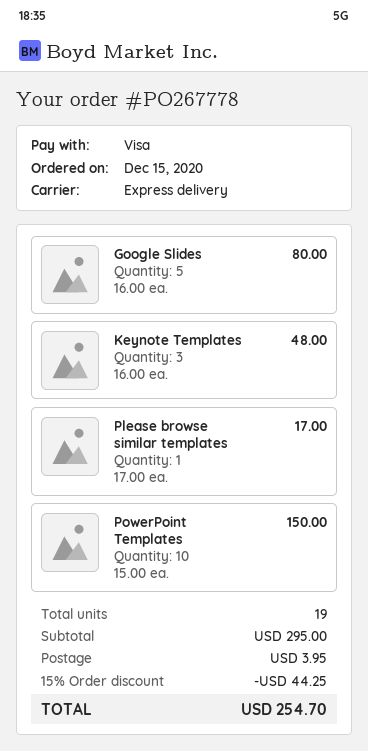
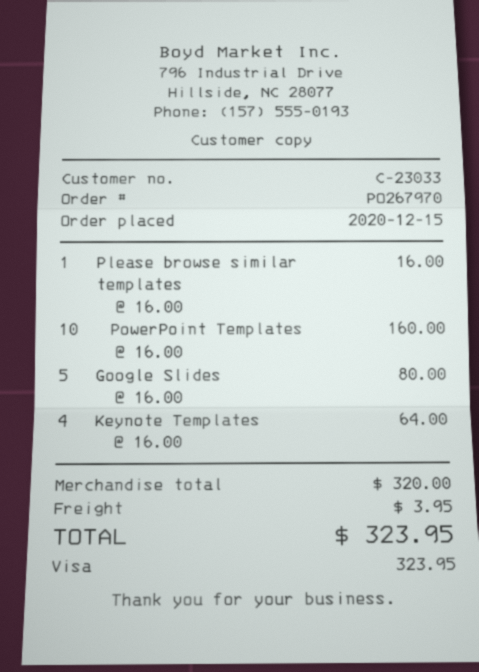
order number: PO267778 -> PO267970
Keynote Templates: 3 x 16.00 = 48.00 -> 4 x 16.00 = 64.00
Please browse similar templates: 1 x 17.00 = 17.00 -> 1 x 16.00 = 16.00
PowerPoint Templates: 10 x 15.00 = 150.00 -> 10 x 16.00 = 160.00
subtotal: 295.00 -> 320.00
discount: 15% = 44.25 -> none
total: 254.70 -> 323.95

